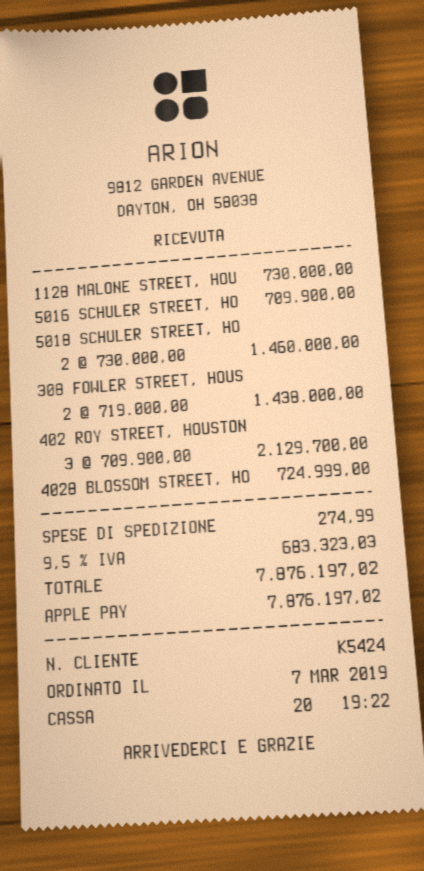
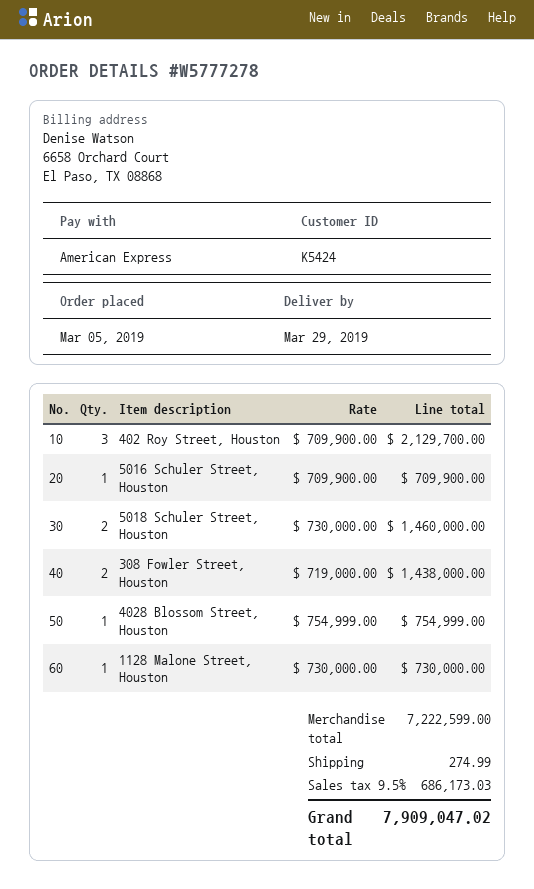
order date: 2019-03-07 -> 2019-03-05
payment method: Apple Pay -> American Express
4028 BLOSSOM STREET, HO: 1 x 724999.00 = 724999.00 -> 1 x 754999.00 = 754999.00
tax: 9.5% = 683323.03 -> 9.5% = 686173.03
total: 7876197.02 -> 7909047.02

